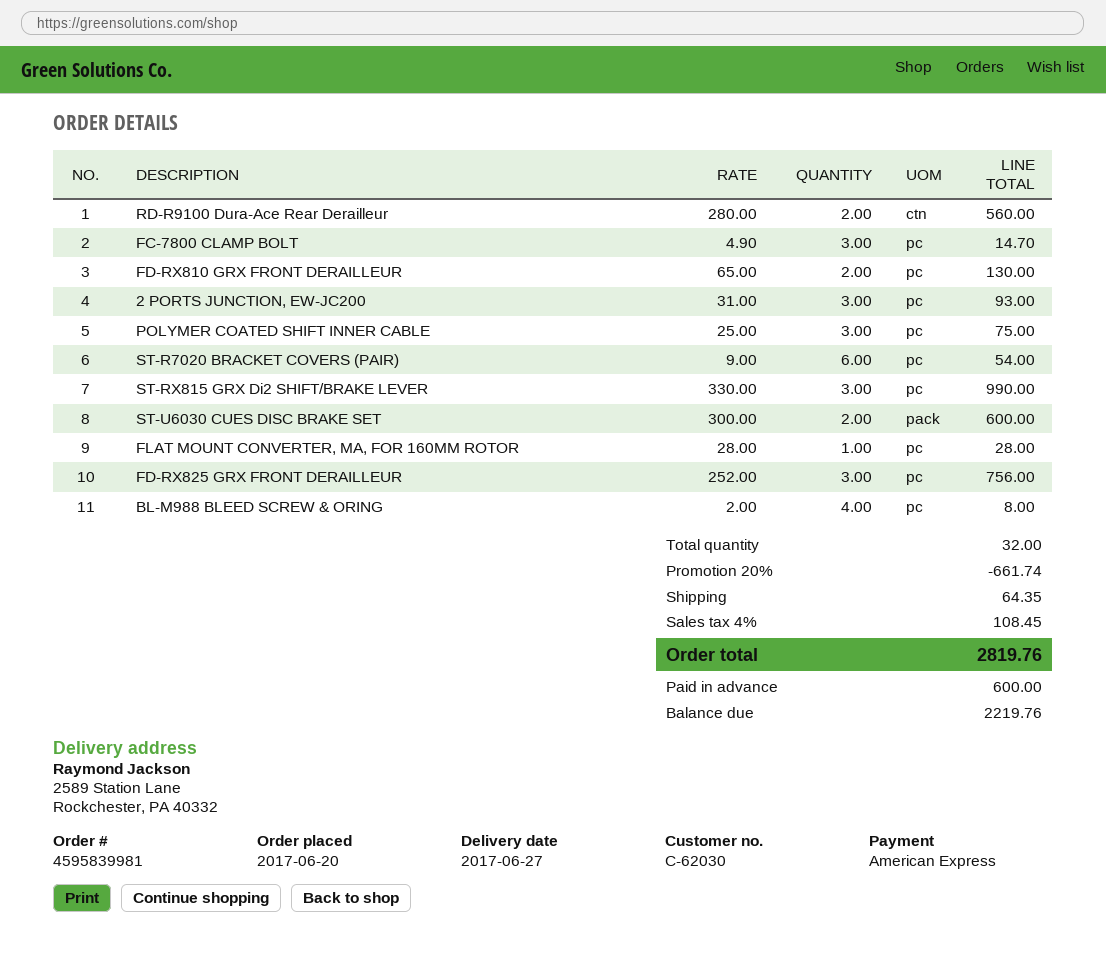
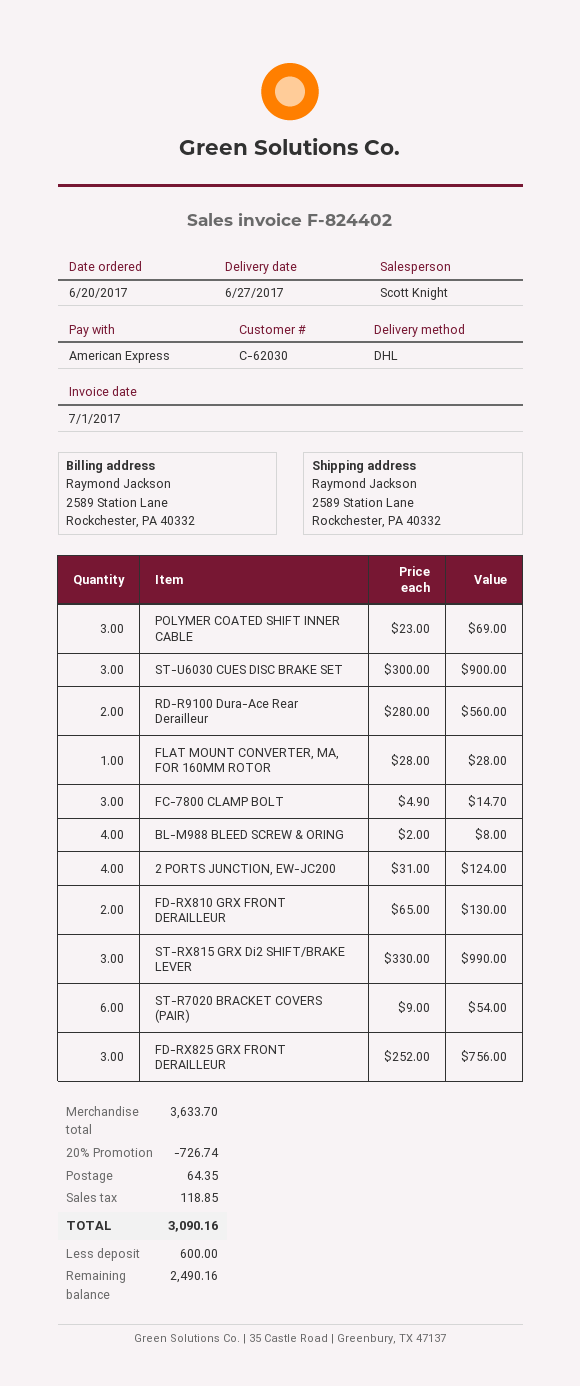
2 PORTS JUNCTION, EW-JC200: 3 x 31.00 = 93.00 -> 4 x 31.00 = 124.00
POLYMER COATED SHIFT INNER CABLE: 3 x 25.00 = 75.00 -> 3 x 23.00 = 69.00
ST-U6030 CUES DISC BRAKE SET: 2 x 300.00 = 600.00 -> 3 x 300.00 = 900.00
discount: 20% = 661.74 -> 20% = 726.74
tax: 108.45 -> 118.85
total: 2819.76 -> 3090.16
balance: 2219.76 -> 2490.16

